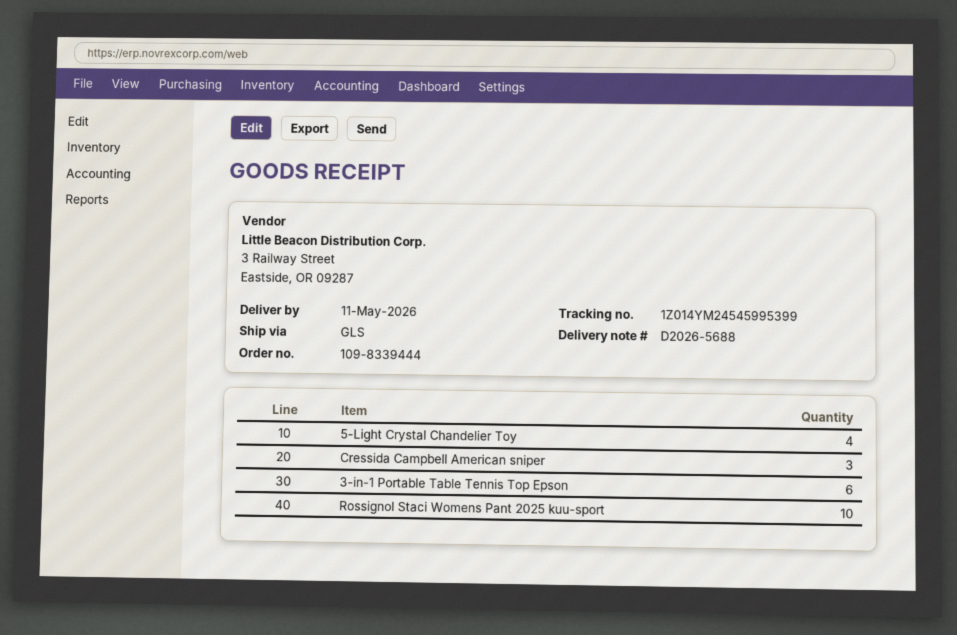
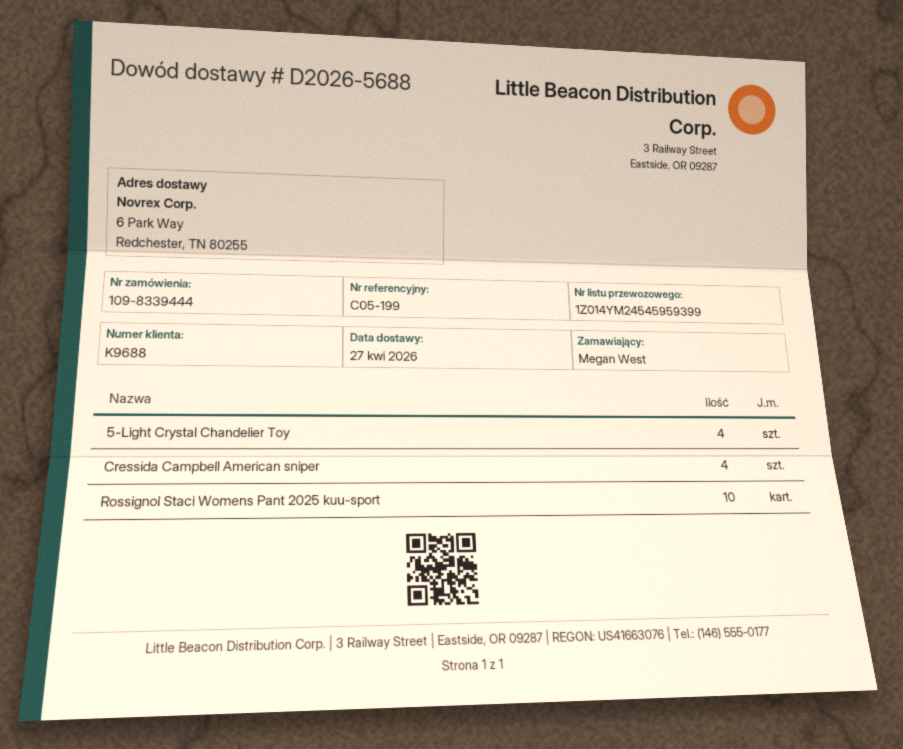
delivery date: 2026-05-11 -> 2026-04-27
tracking number: 1Z014YM24545995399 -> 1Z014YM24545959399
Cressida Campbell American sniper: 3 -> 4
3-in-1 Portable Table Tennis Top Epson: 6 -> none

